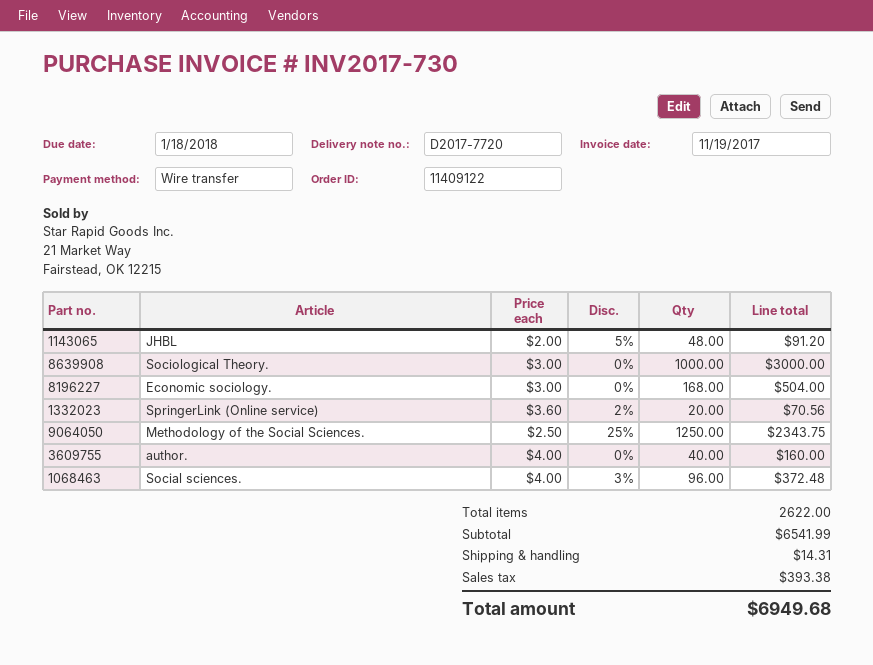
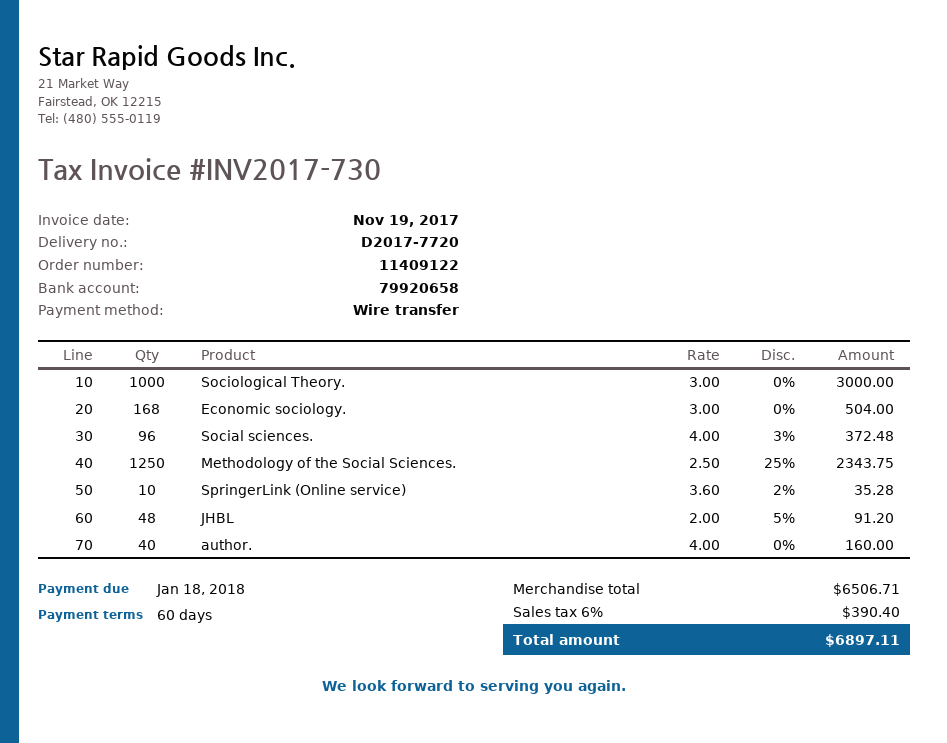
SpringerLink (Online service): 20 x 3.60 - 2% = 70.56 -> 10 x 3.60 - 2% = 35.28
subtotal: 6541.99 -> 6506.71
shipping: 14.31 -> none
tax: 393.38 -> 390.40
total: 6949.68 -> 6897.11

